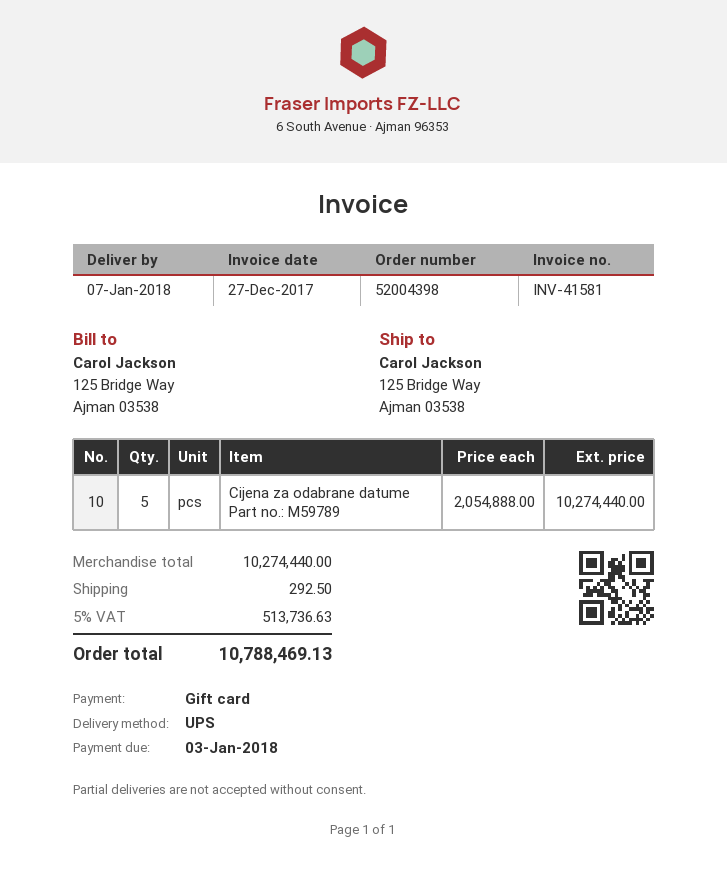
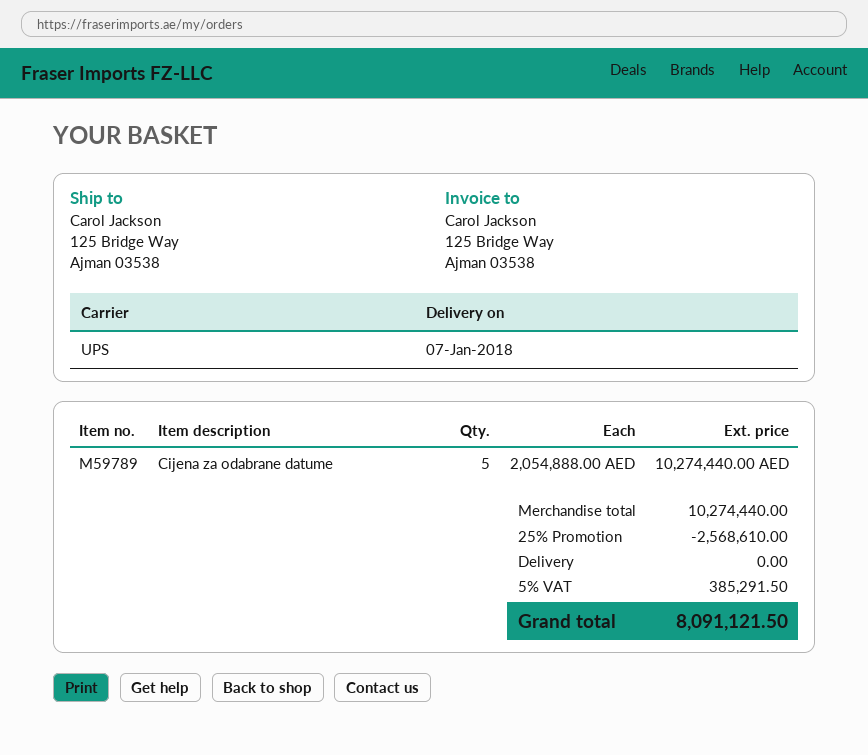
discount: none -> 25% = 2568610.00
shipping: 292.50 -> 0.00
tax: 5% = 513736.63 -> 5% = 385291.50
total: 10788469.13 -> 8091121.50

